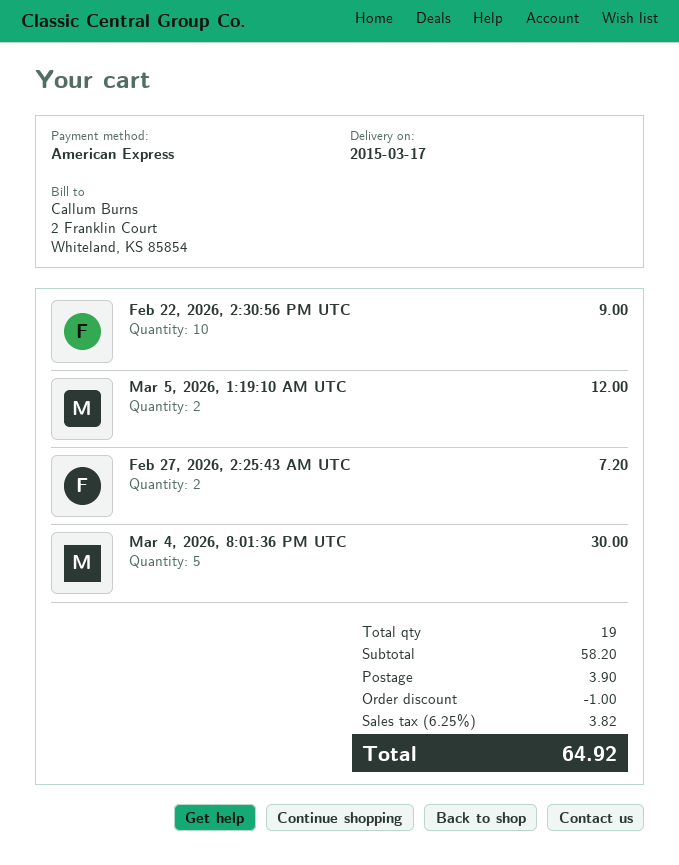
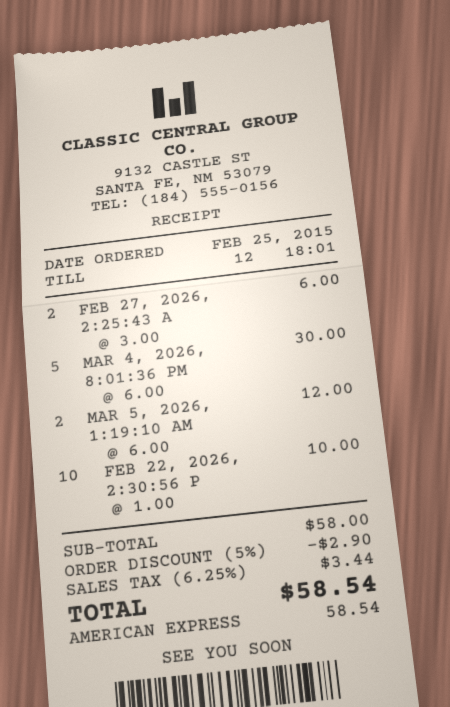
Feb 22, 2026, 2:30:56 PM UTC: 10 for 9.00 -> 10 for 10.00
Feb 27, 2026, 2:25:43 AM UTC: 2 for 7.20 -> 2 for 6.00
subtotal: 58.20 -> 58.00
discount: 1.00 -> 2.90
shipping: 3.90 -> none
tax: 6.25% = 3.82 -> 6.25% = 3.44
total: 64.92 -> 58.54

